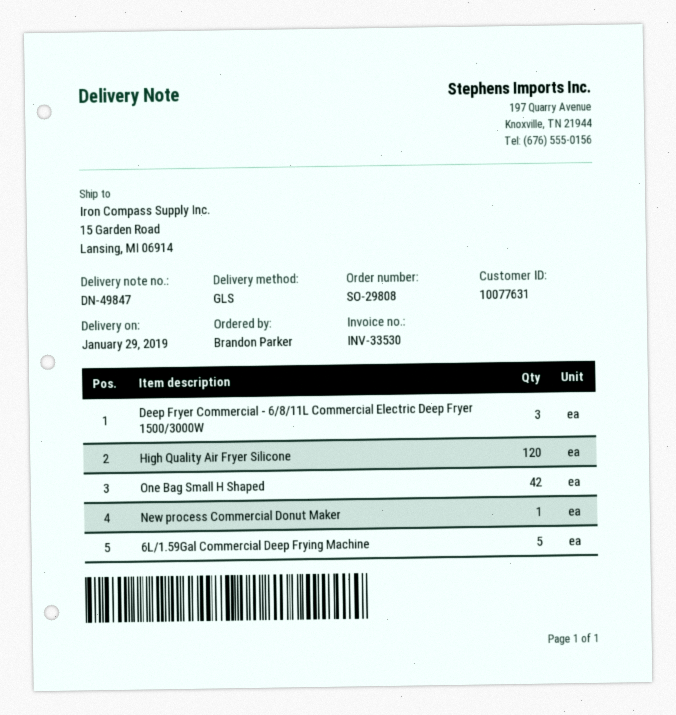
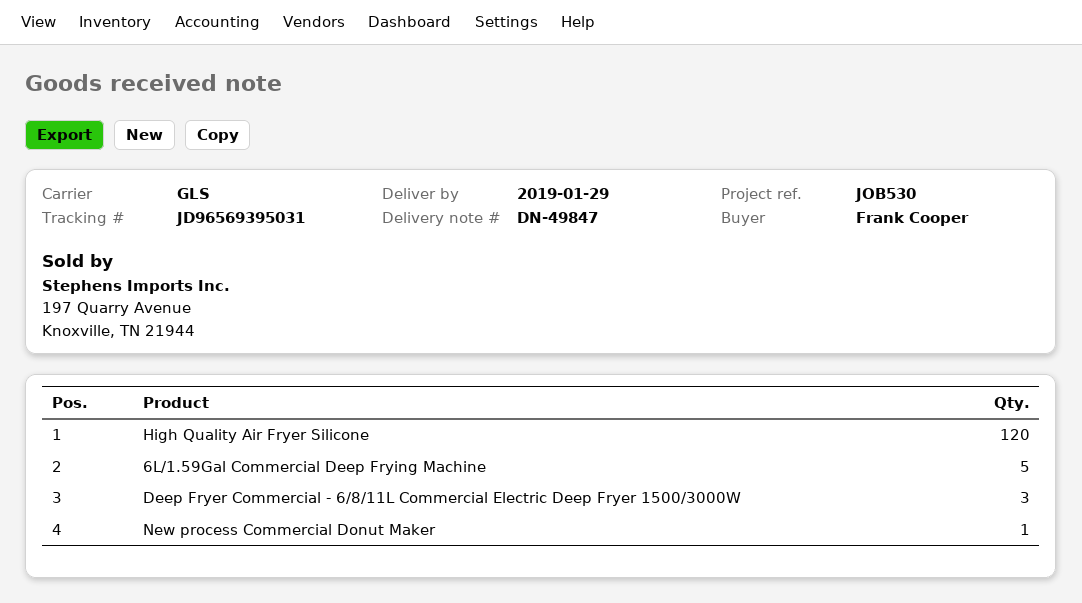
ordered by: Brandon Parker -> Frank Cooper
One Bag Small H Shaped: 42 -> none

